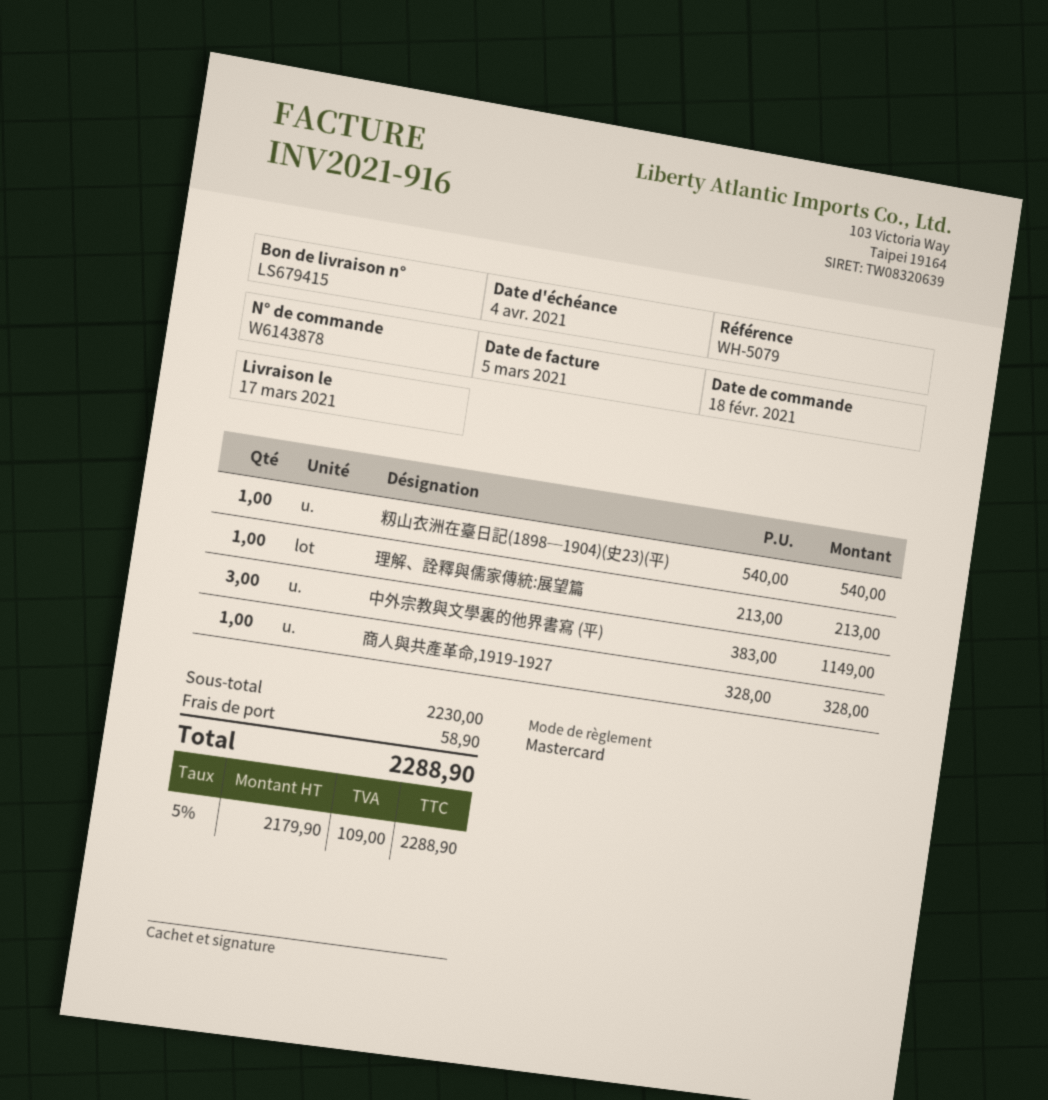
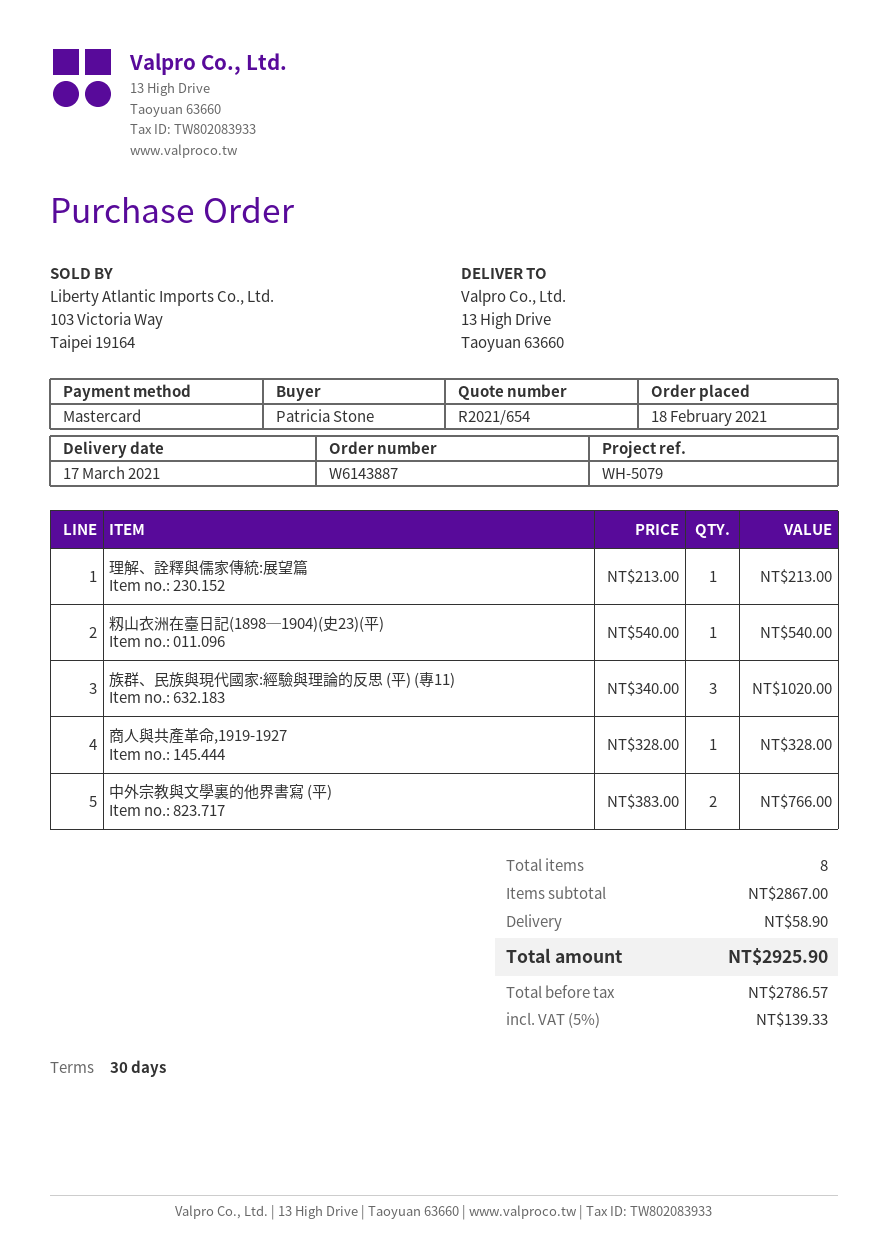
order number: W6143878 -> W6143887
中外宗教與文學裏的他界書寫 (平): 3 x 383.00 = 1149.00 -> 2 x 383.00 = 766.00
族群、民族與現代國家:經驗與理論的反思 (平) (專11): none -> 3 x 340.00 = 1020.00
subtotal: 2230.00 -> 2867.00
net: 2179.90 -> 2786.57
tax: 5% = 109.00 -> 5% = 139.33
total: 2288.90 -> 2925.90

